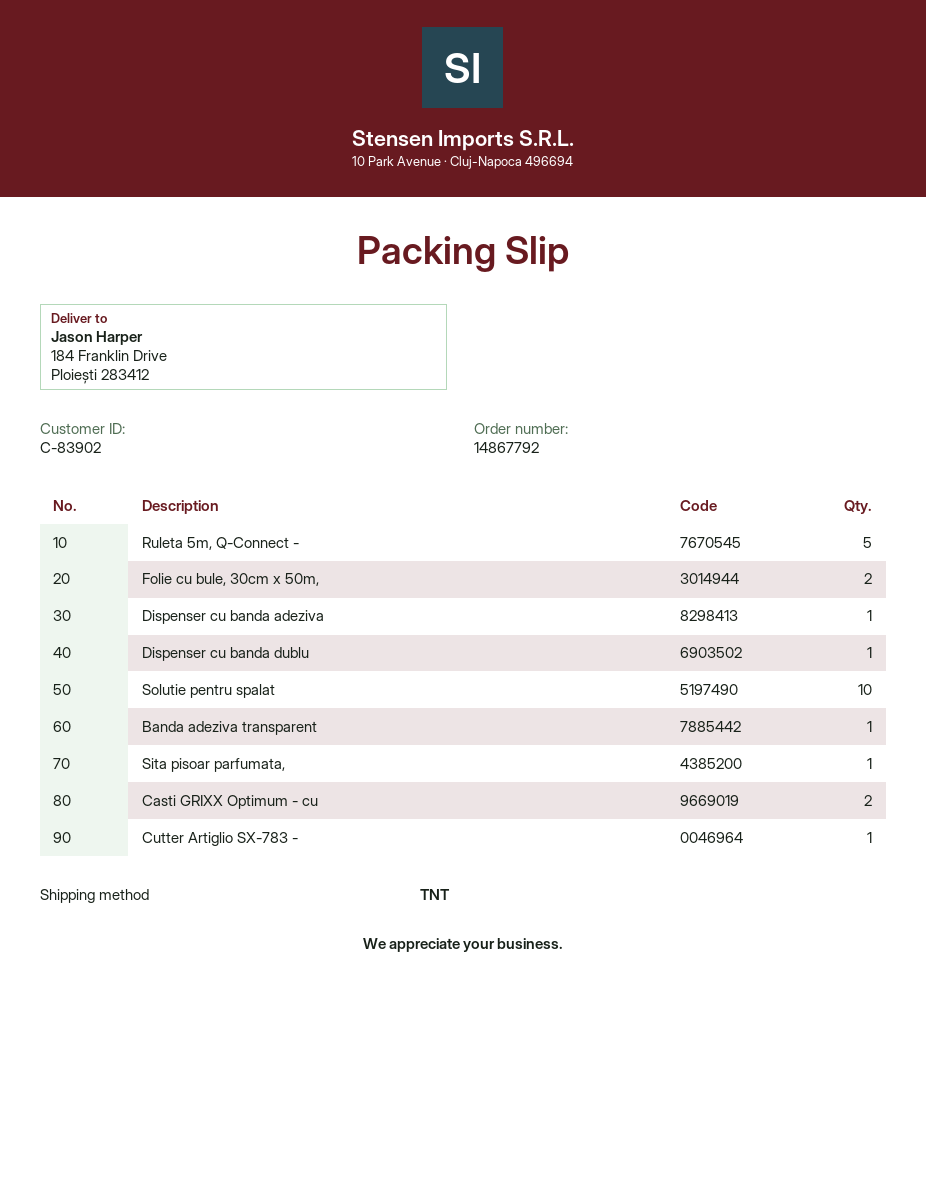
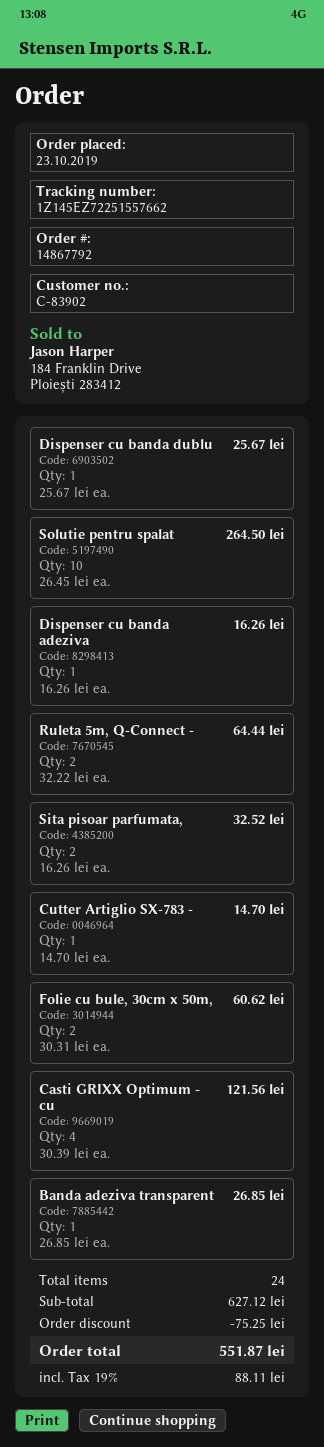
Ruleta 5m, Q-Connect -: 5 -> 2
Sita pisoar parfumata,: 1 -> 2
Casti GRIXX Optimum - cu: 2 -> 4

